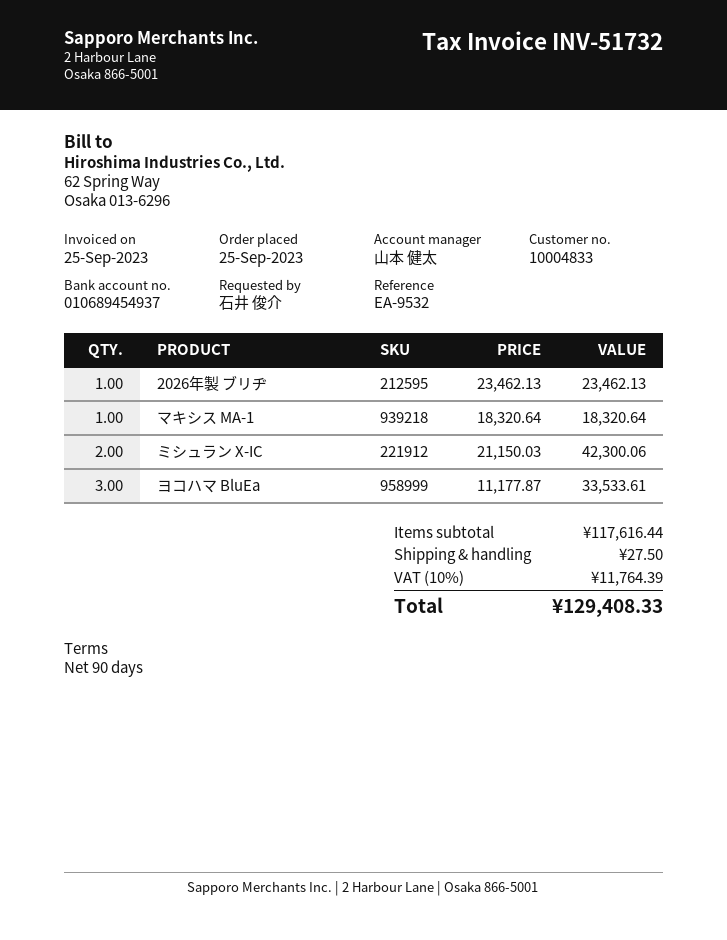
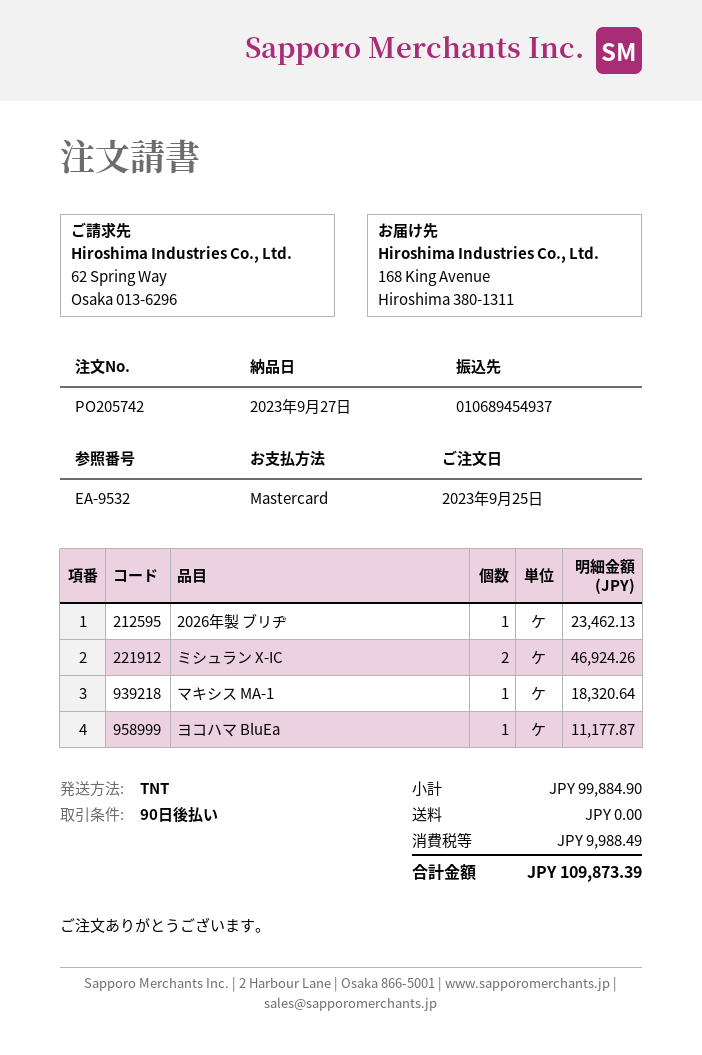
ミシュラン X-IC: 2 for 42300.06 -> 2 for 46924.26
ヨコハマ BluEa: 3 for 33533.61 -> 1 for 11177.87
subtotal: 117616.44 -> 99884.90
shipping: 27.50 -> 0.00
tax: 11764.39 -> 9988.49
total: 129408.33 -> 109873.39

